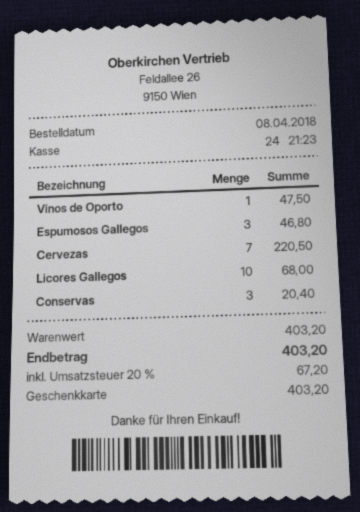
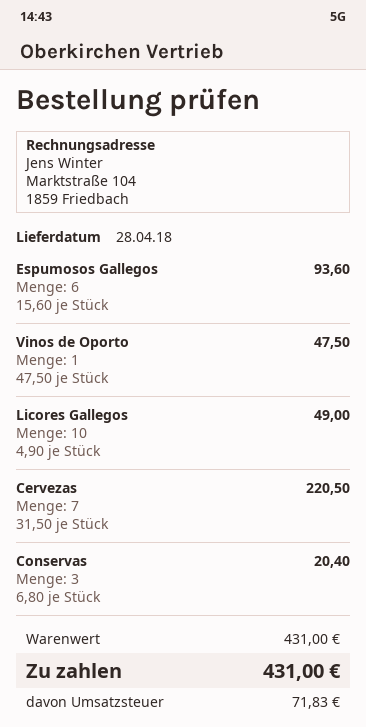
Espumosos Gallegos: 3 for 46.80 -> 6 for 93.60
Licores Gallegos: 10 for 68.00 -> 10 for 49.00
subtotal: 403.20 -> 431.00
tax: 67.20 -> 71.83
total: 403.20 -> 431.00

